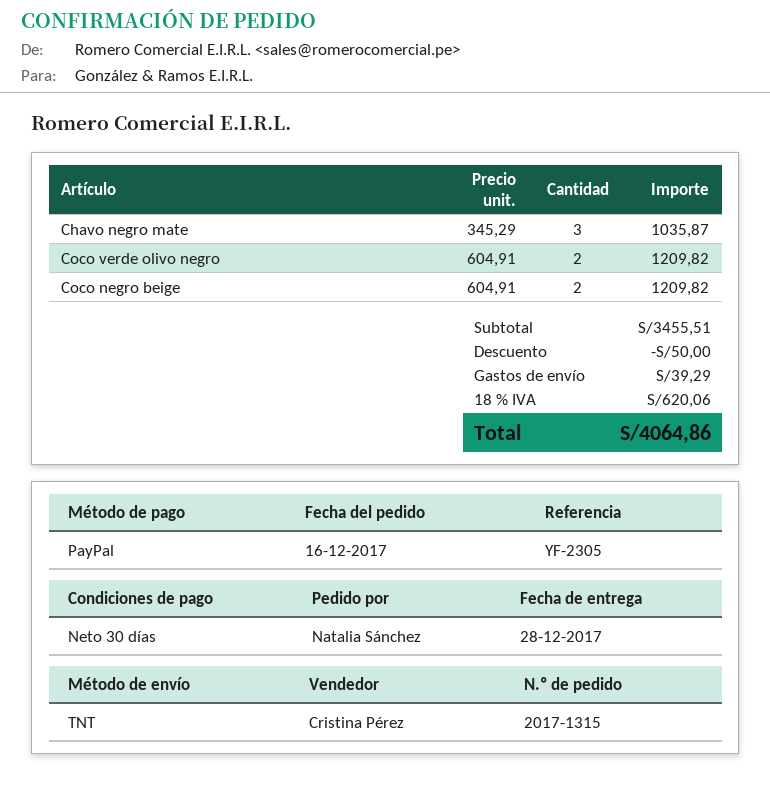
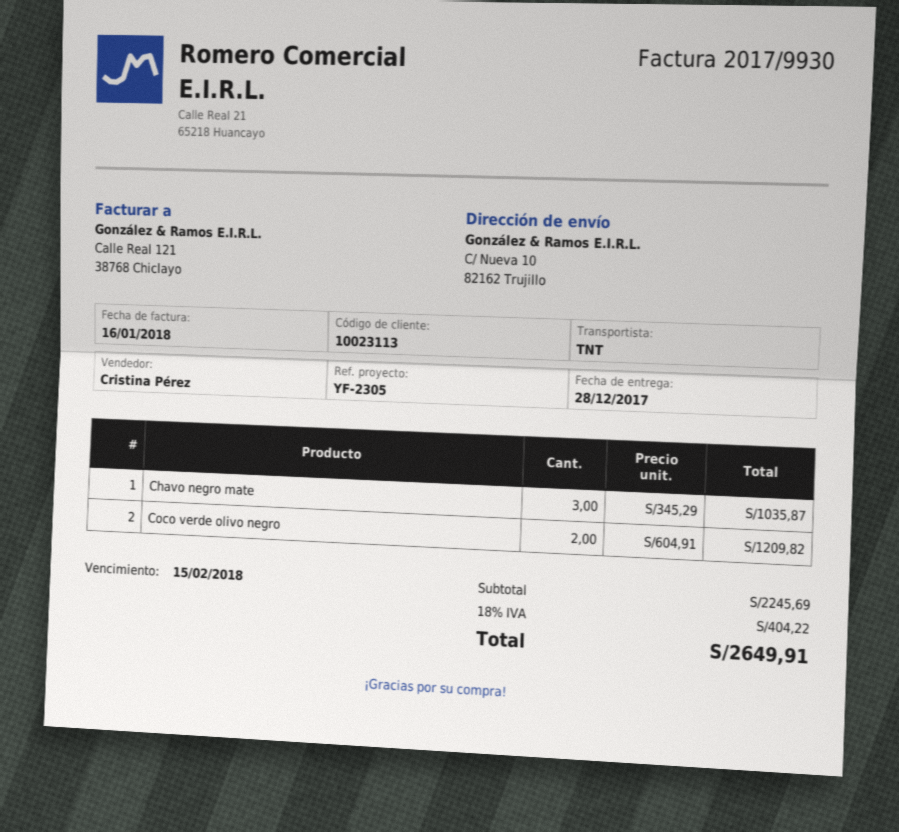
Coco negro beige: 2 x 604.91 = 1209.82 -> none
subtotal: 3455.51 -> 2245.69
discount: 50.00 -> none
shipping: 39.29 -> none
tax: 18% = 620.06 -> 18% = 404.22
total: 4064.86 -> 2649.91

